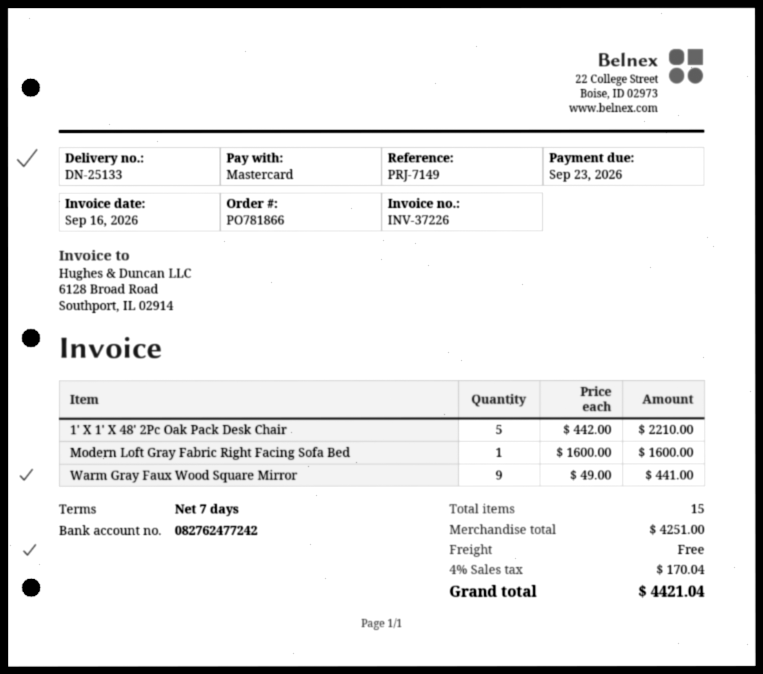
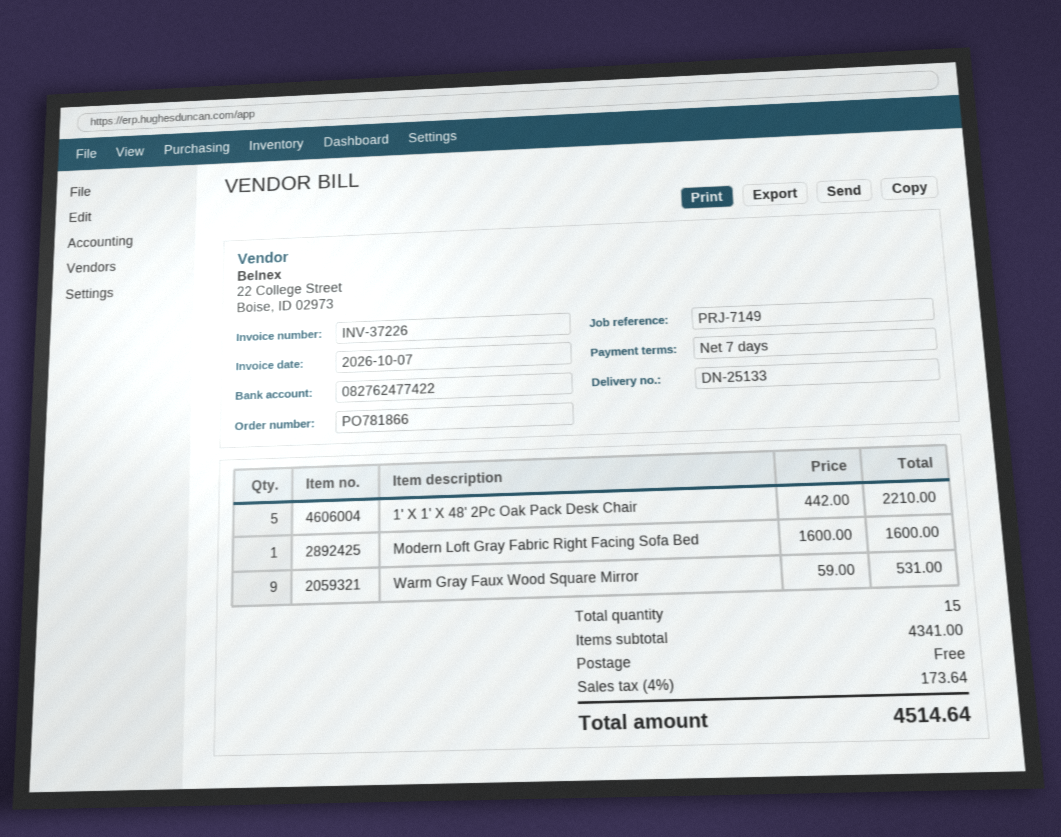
invoice date: 2026-09-16 -> 2026-10-07
bank account: 082762477242 -> 082762477422
Warm Gray Faux Wood Square Mirror: 9 x 49.00 = 441.00 -> 9 x 59.00 = 531.00
subtotal: 4251.00 -> 4341.00
tax: 4% = 170.04 -> 4% = 173.64
total: 4421.04 -> 4514.64

